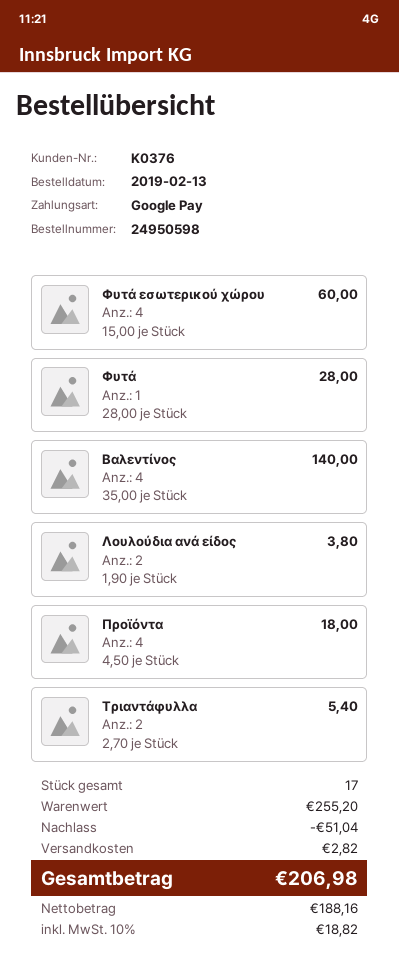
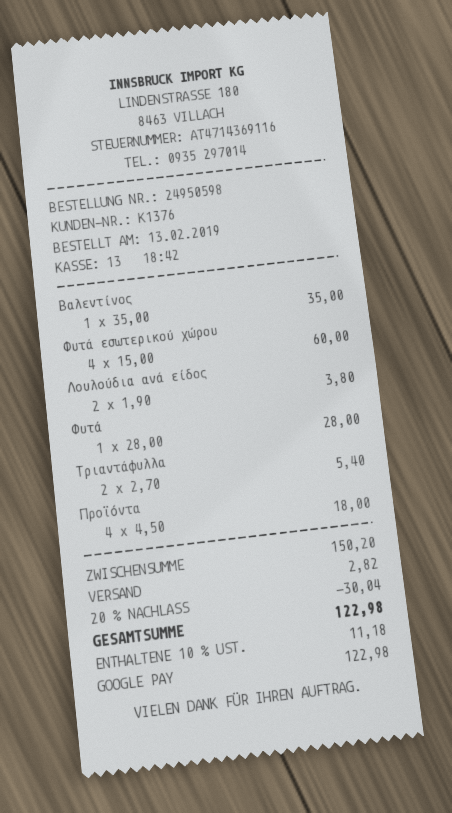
customer number: K0376 -> K1376
Βαλεντίνος: 4 x 35.00 = 140.00 -> 1 x 35.00 = 35.00
subtotal: 255.20 -> 150.20
discount: 51.04 -> 30.04
tax: 10% = 18.82 -> 10% = 11.18
total: 206.98 -> 122.98

